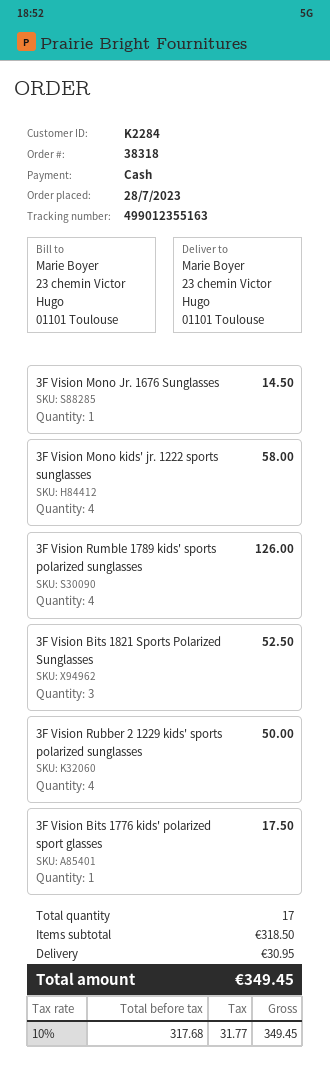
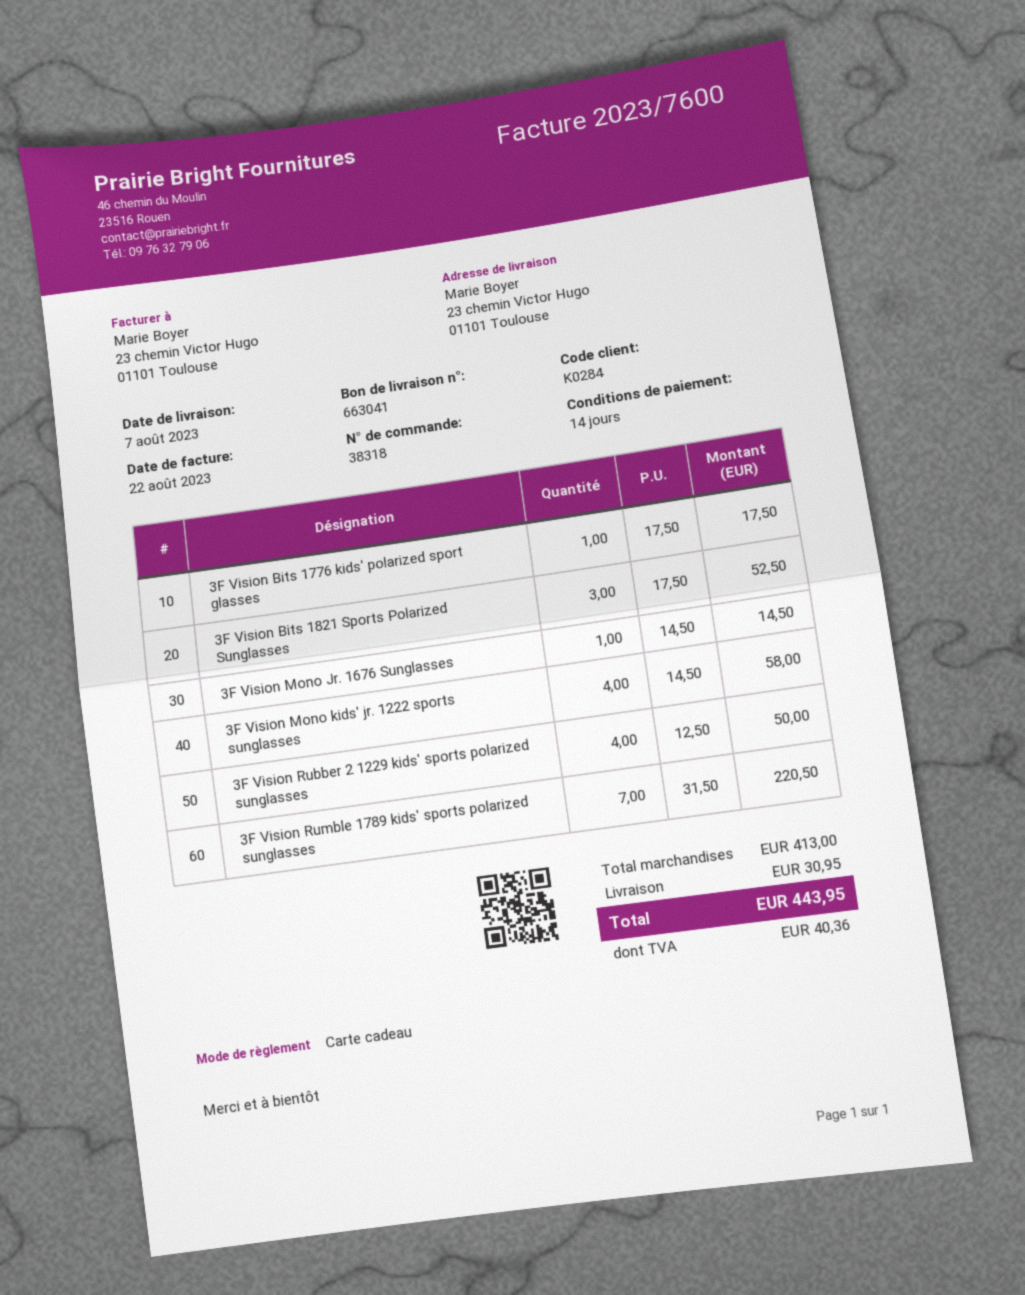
customer number: K2284 -> K0284
payment method: cash -> gift card
3F Vision Rumble 1789 kids' sports polarized sunglasses: 4 for 126.00 -> 7 for 220.50
subtotal: 318.50 -> 413.00
tax: 31.77 -> 40.36
total: 349.45 -> 443.95

